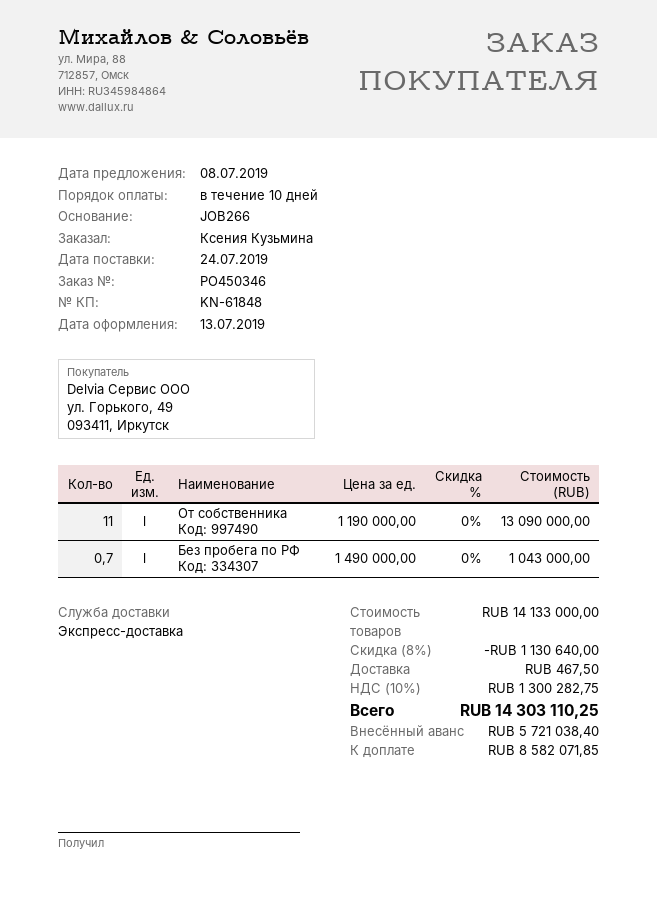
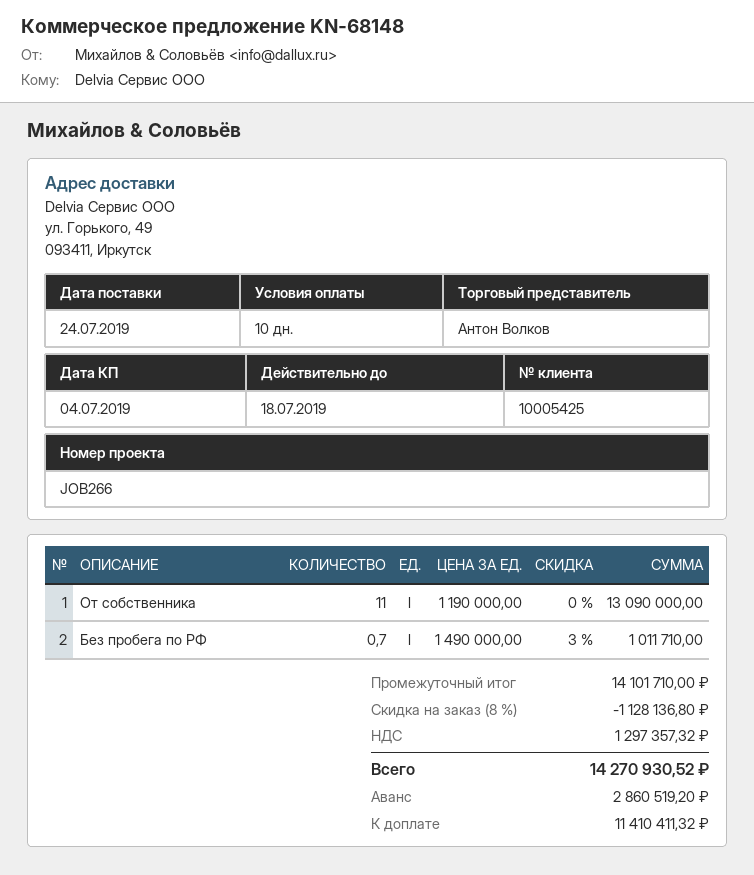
quote number: KN-61848 -> KN-68148
quote date: 2019-07-08 -> 2019-07-04
Без пробега по РФ: 0.7 x 1490000.00 = 1043000.00 -> 0.7 x 1490000.00 - 3% = 1011710.00
subtotal: 14133000.00 -> 14101710.00
discount: 8% = 1130640.00 -> 8% = 1128136.80
shipping: 467.50 -> none
tax: 1300282.75 -> 1297357.32
total: 14303110.25 -> 14270930.52
deposit: 5721038.40 -> 2860519.20
balance: 8582071.85 -> 11410411.32

